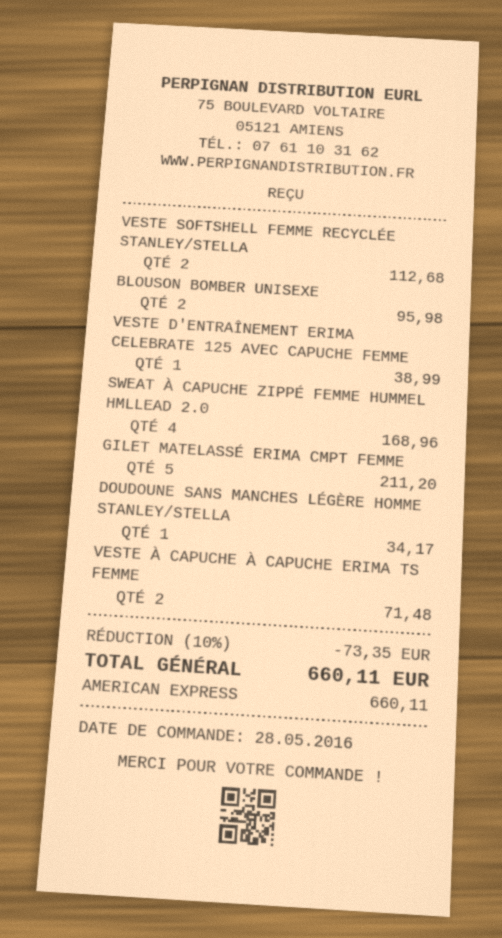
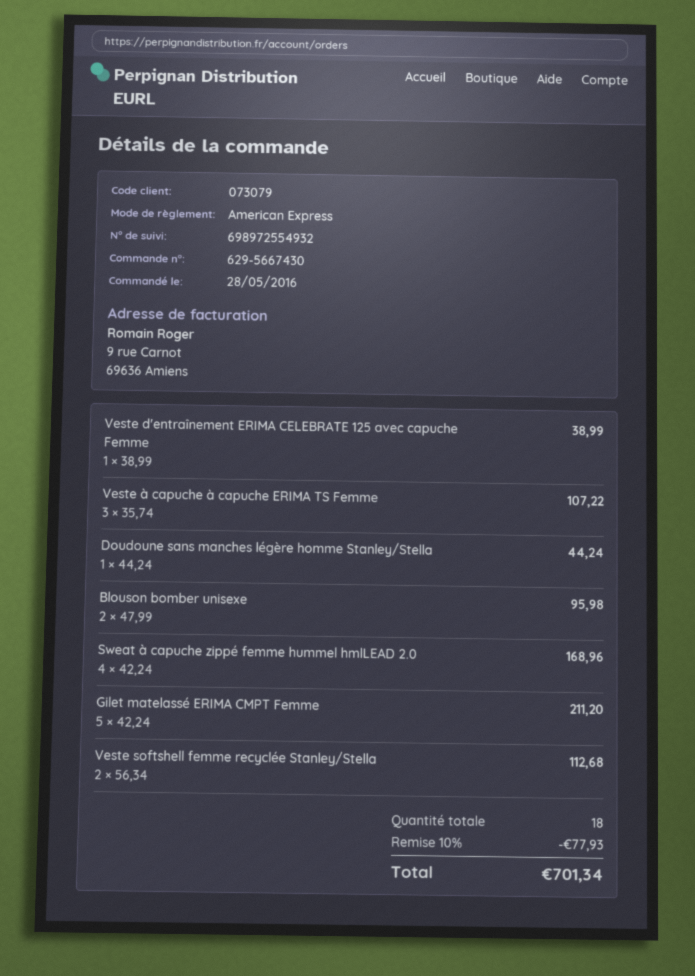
DOUDOUNE SANS MANCHES LÉGÈRE HOMME STANLEY/STELLA: 1 for 34.17 -> 1 for 44.24
VESTE À CAPUCHE À CAPUCHE ERIMA TS FEMME: 2 for 71.48 -> 3 for 107.22
discount: 10% = 73.35 -> 10% = 77.93
total: 660.11 -> 701.34

